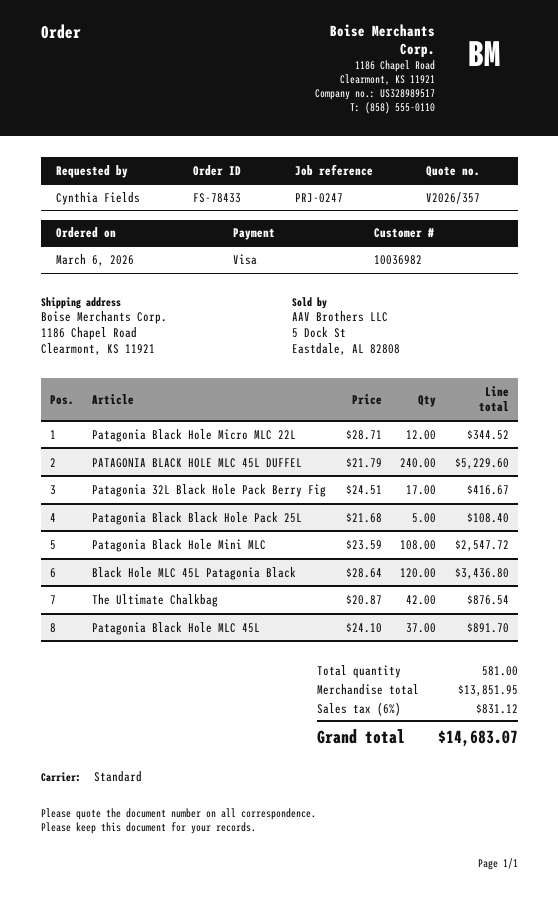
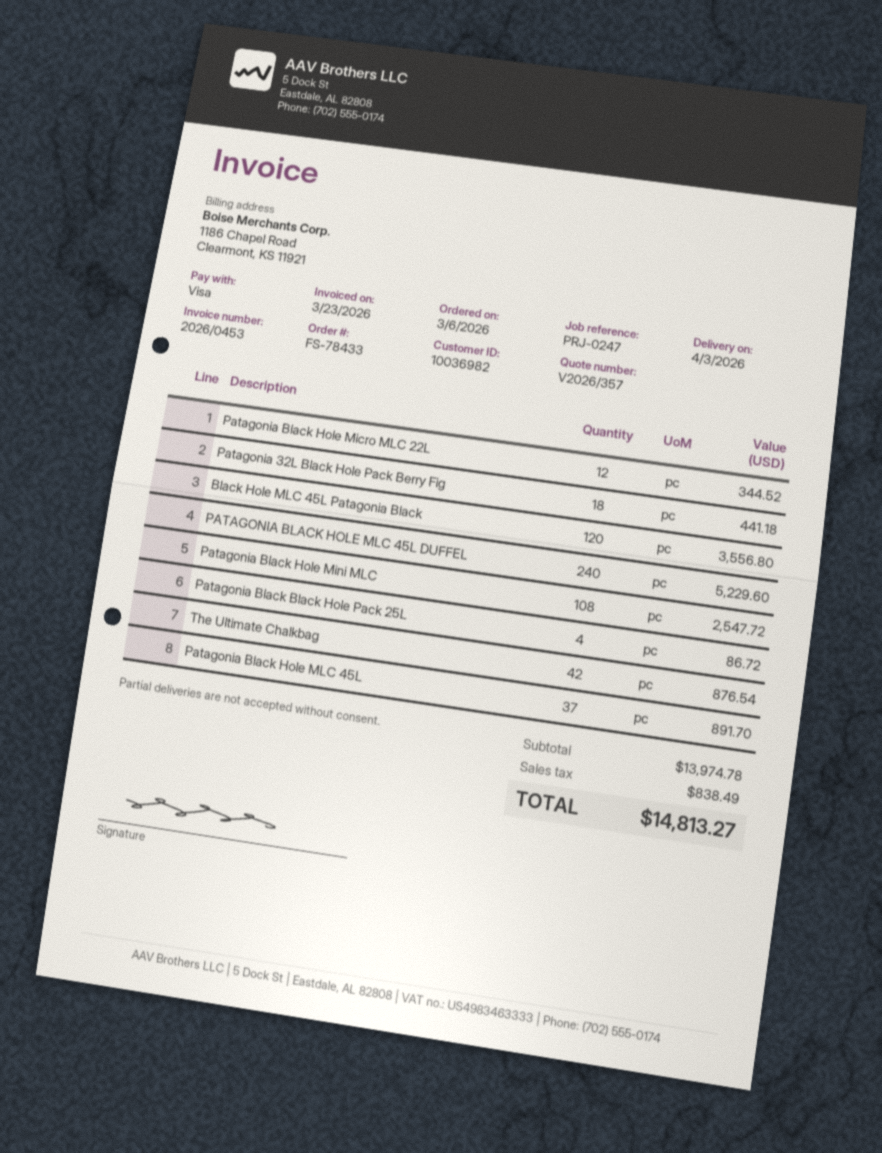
Patagonia 32L Black Hole Pack Berry Fig: 17 for 416.67 -> 18 for 441.18
Patagonia Black Black Hole Pack 25L: 5 for 108.40 -> 4 for 86.72
Black Hole MLC 45L Patagonia Black: 120 for 3436.80 -> 120 for 3556.80
subtotal: 13851.95 -> 13974.78
tax: 831.12 -> 838.49
total: 14683.07 -> 14813.27

